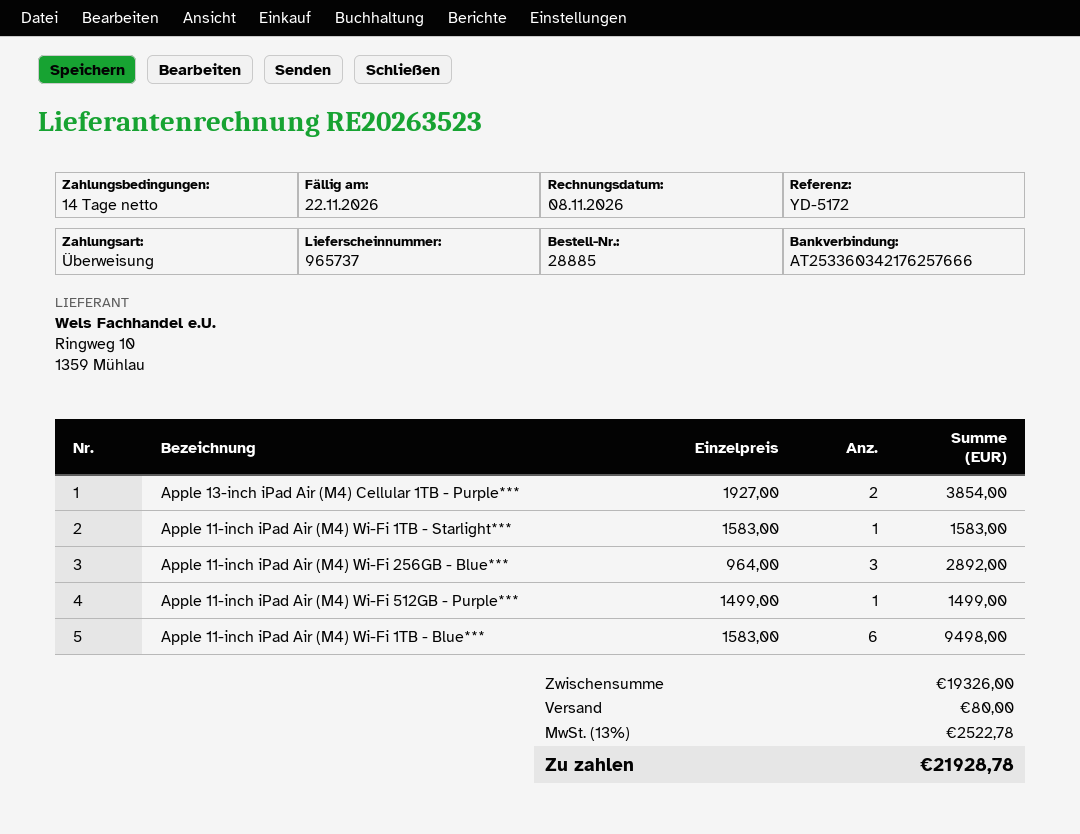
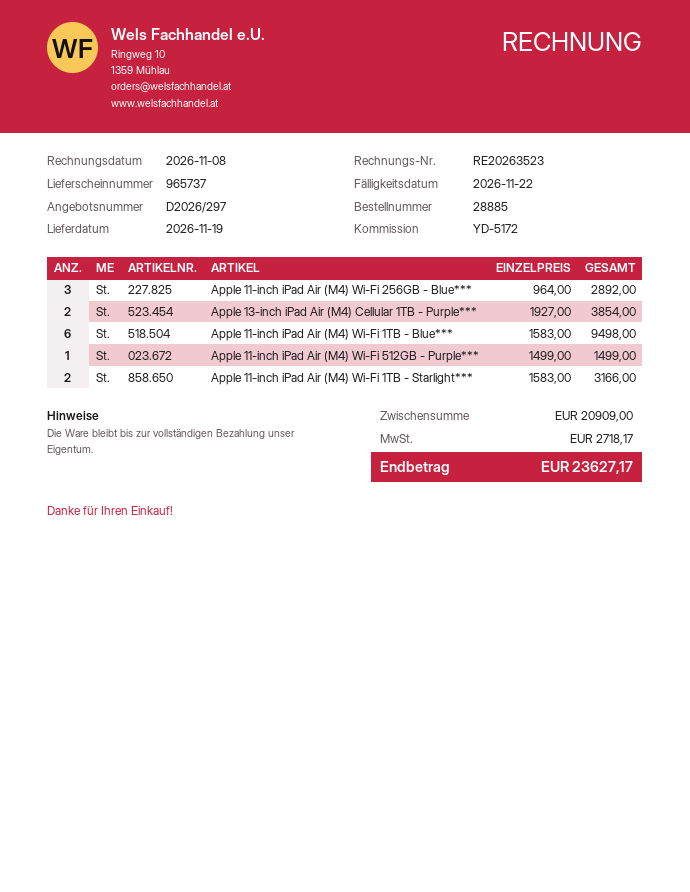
Apple 11-inch iPad Air (M4) Wi-Fi 1TB - Starlight***: 1 x 1583.00 = 1583.00 -> 2 x 1583.00 = 3166.00
subtotal: 19326.00 -> 20909.00
shipping: 80.00 -> none
tax: 2522.78 -> 2718.17
total: 21928.78 -> 23627.17

